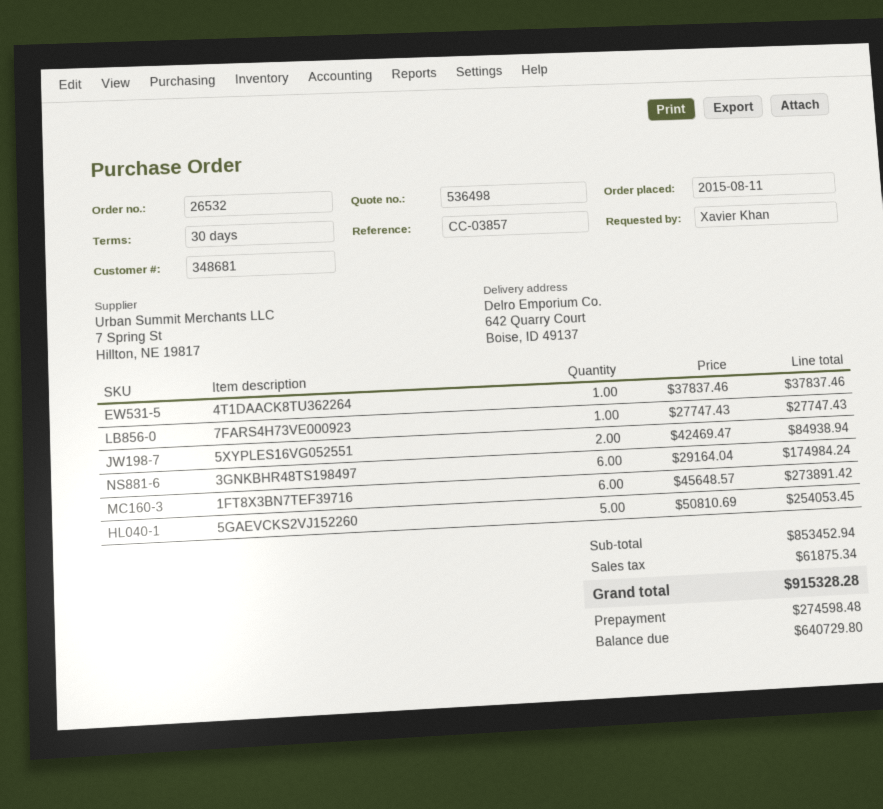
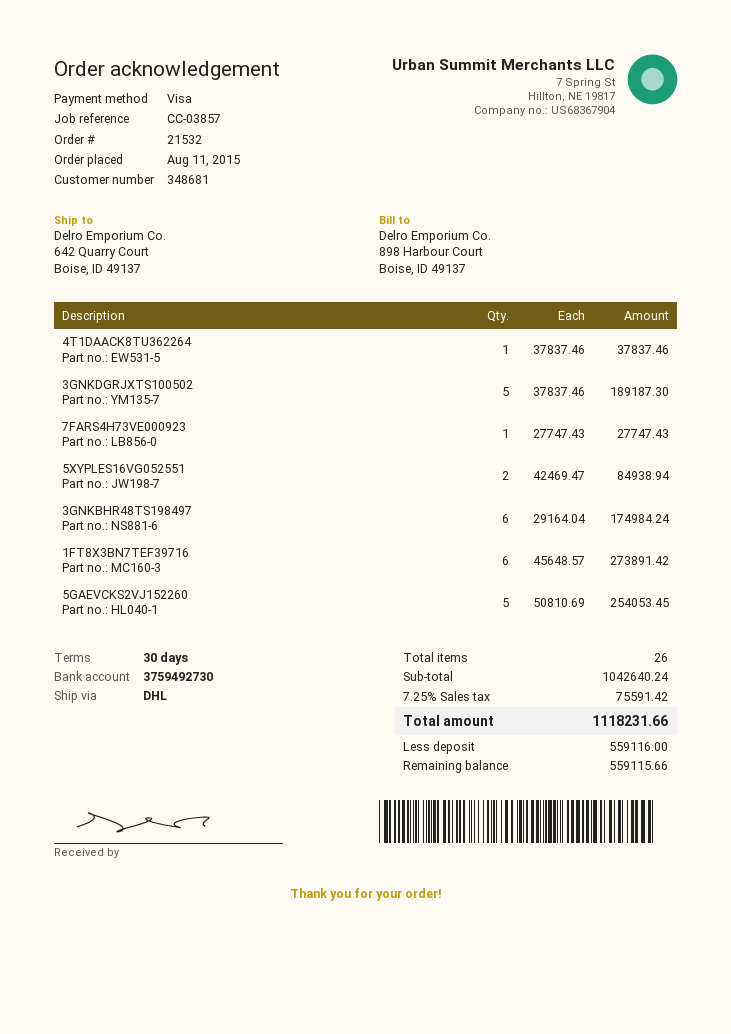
order number: 26532 -> 21532
3GNKDGRJXTS100502: none -> 5 x 37837.46 = 189187.30
subtotal: 853452.94 -> 1042640.24
tax: 61875.34 -> 75591.42
total: 915328.28 -> 1118231.66
deposit: 274598.48 -> 559116.00
balance: 640729.80 -> 559115.66

